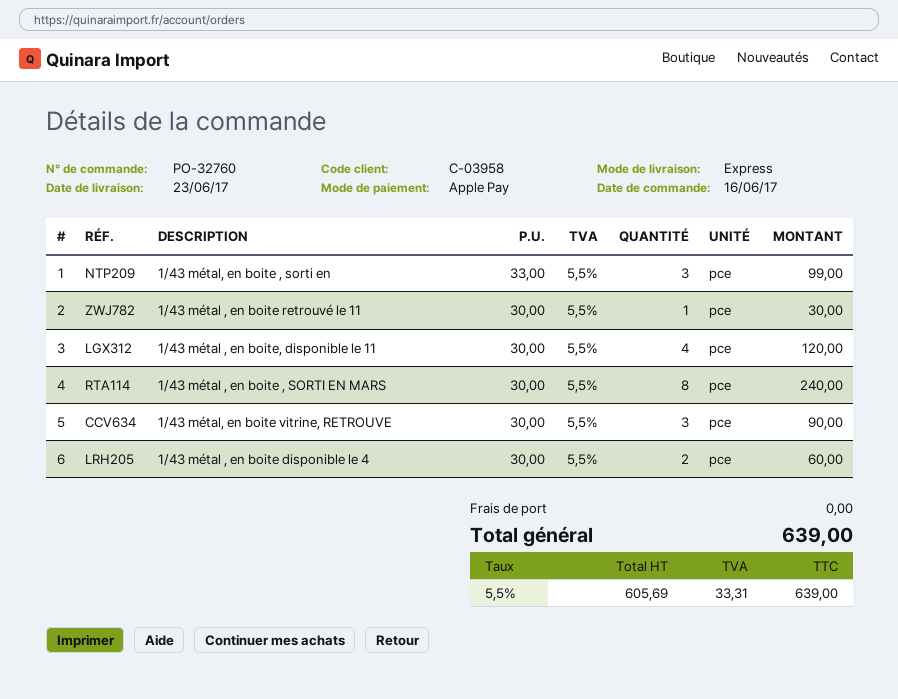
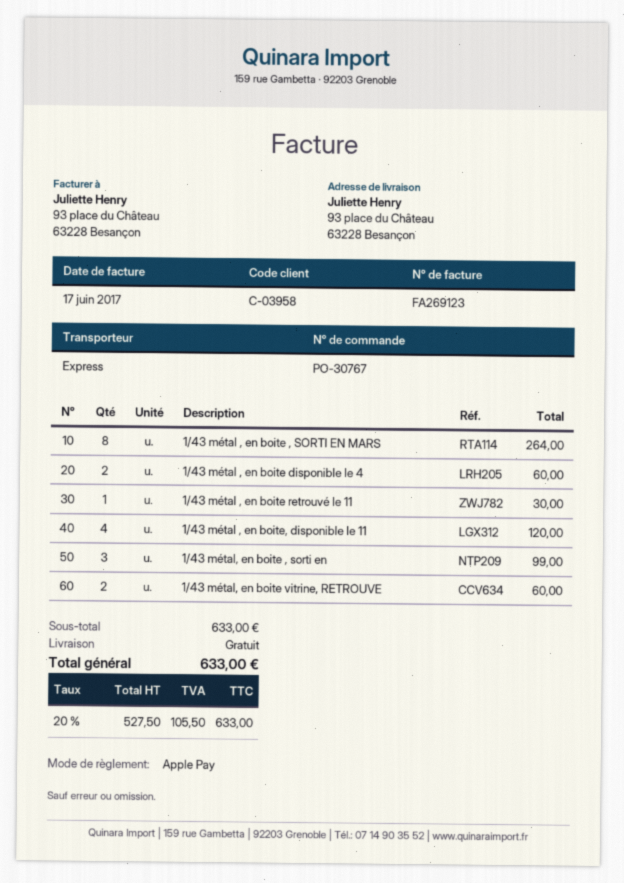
order number: PO-32760 -> PO-30767
1/43 métal , en boite , SORTI EN MARS: 8 for 240.00 -> 8 for 264.00
1/43 métal, en boite vitrine, RETROUVE: 3 for 90.00 -> 2 for 60.00
net: 605.69 -> 527.50
tax: 5.5% = 33.31 -> 20% = 105.50
total: 639.00 -> 633.00

